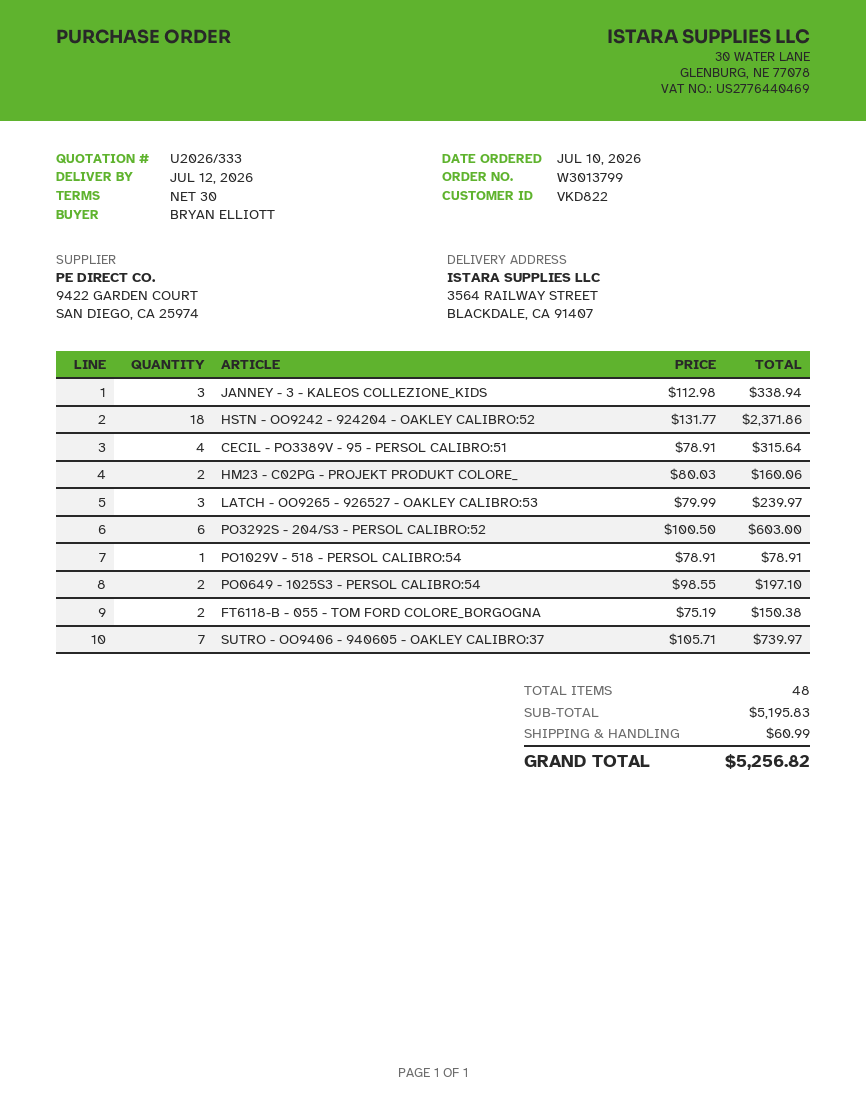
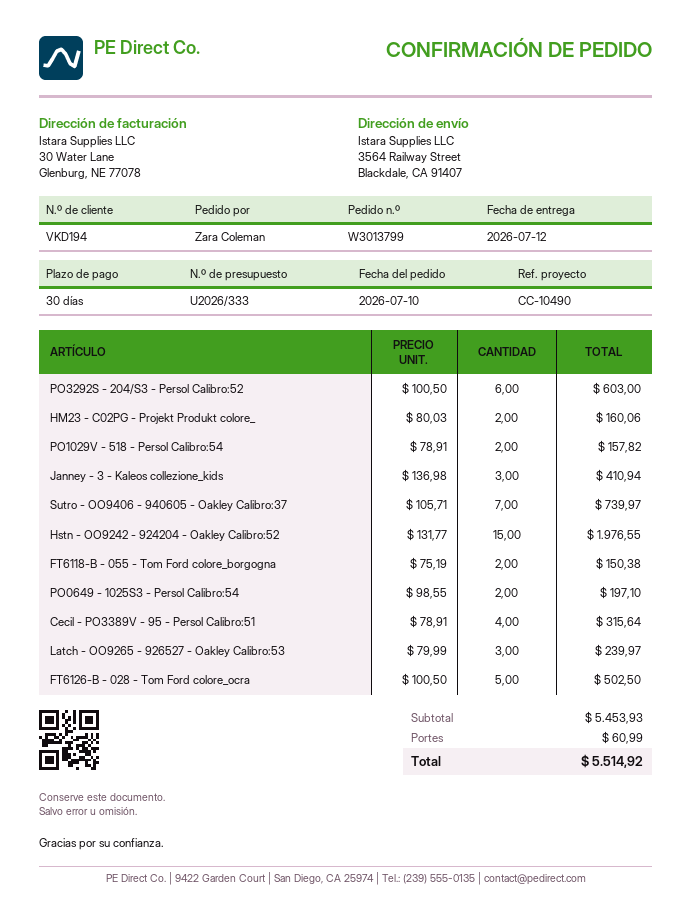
customer number: VKD822 -> VKD194
ordered by: BRYAN ELLIOTT -> Zara Coleman
JANNEY - 3 - KALEOS COLLEZIONE_KIDS: 3 x 112.98 = 338.94 -> 3 x 136.98 = 410.94
HSTN - OO9242 - 924204 - OAKLEY CALIBRO:52: 18 x 131.77 = 2371.86 -> 15 x 131.77 = 1976.55
PO1029V - 518 - PERSOL CALIBRO:54: 1 x 78.91 = 78.91 -> 2 x 78.91 = 157.82
FT6126-B - 028 - Tom Ford colore_ocra: none -> 5 x 100.50 = 502.50
subtotal: 5195.83 -> 5453.93
total: 5256.82 -> 5514.92

